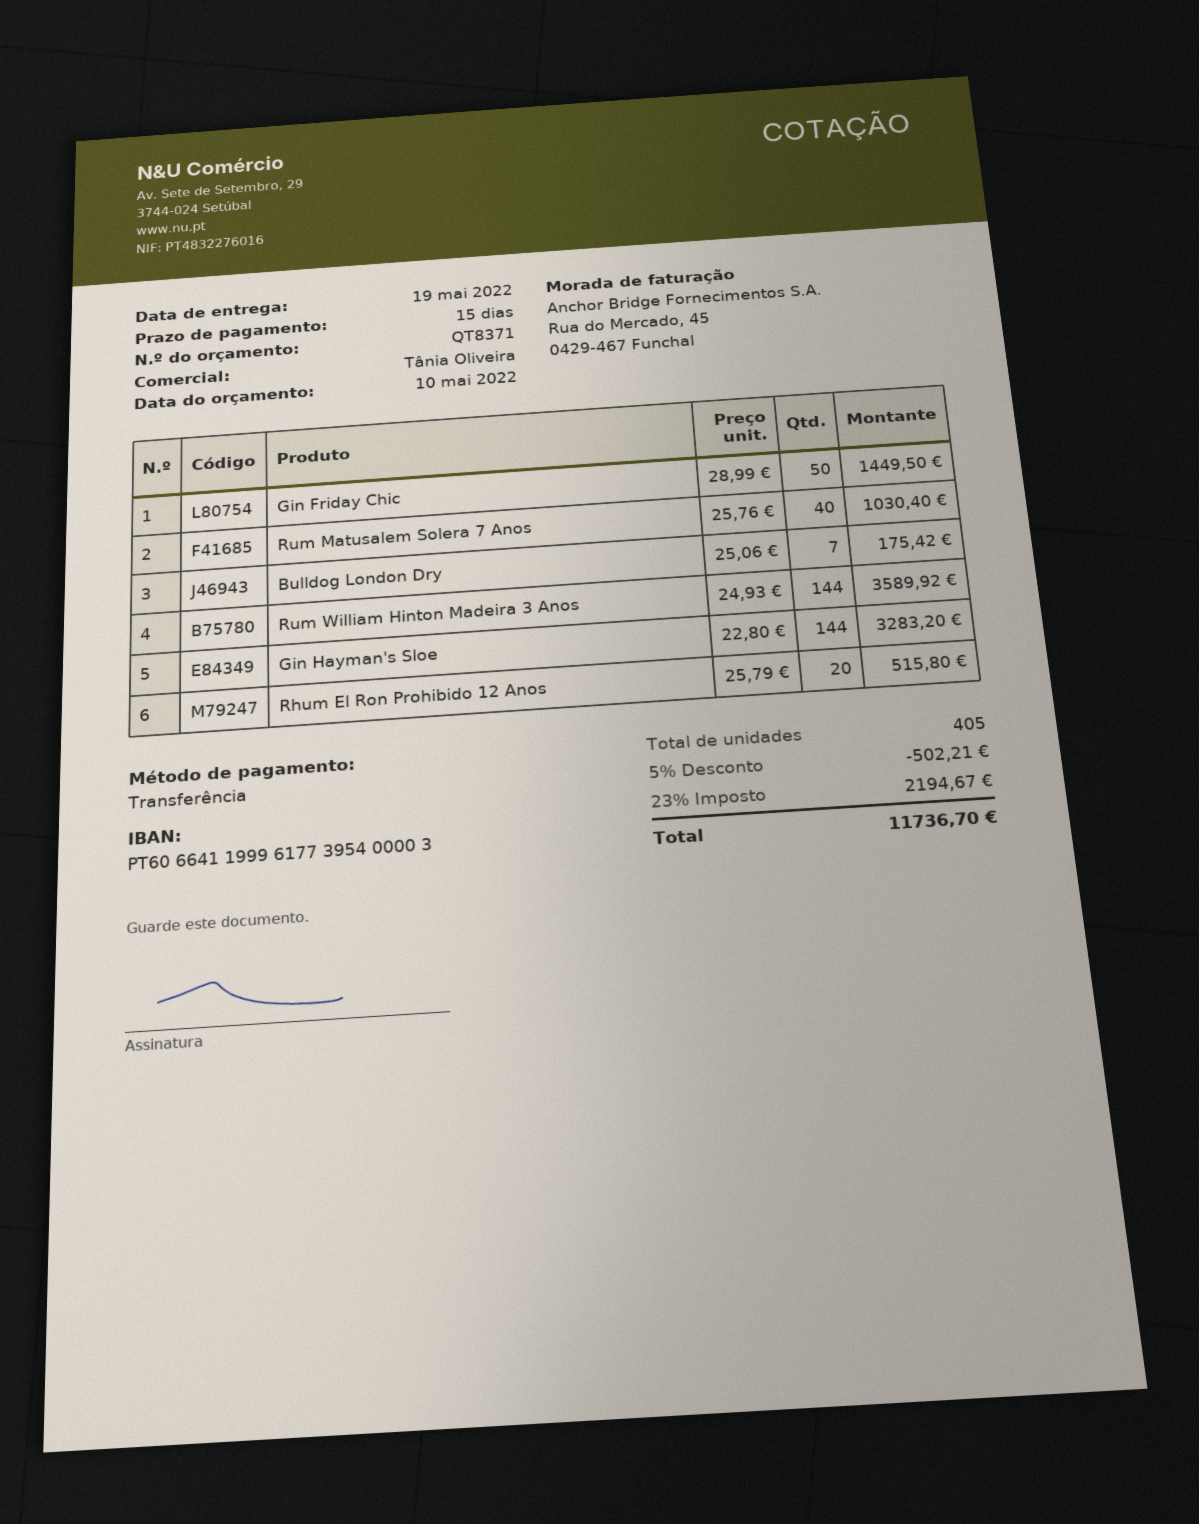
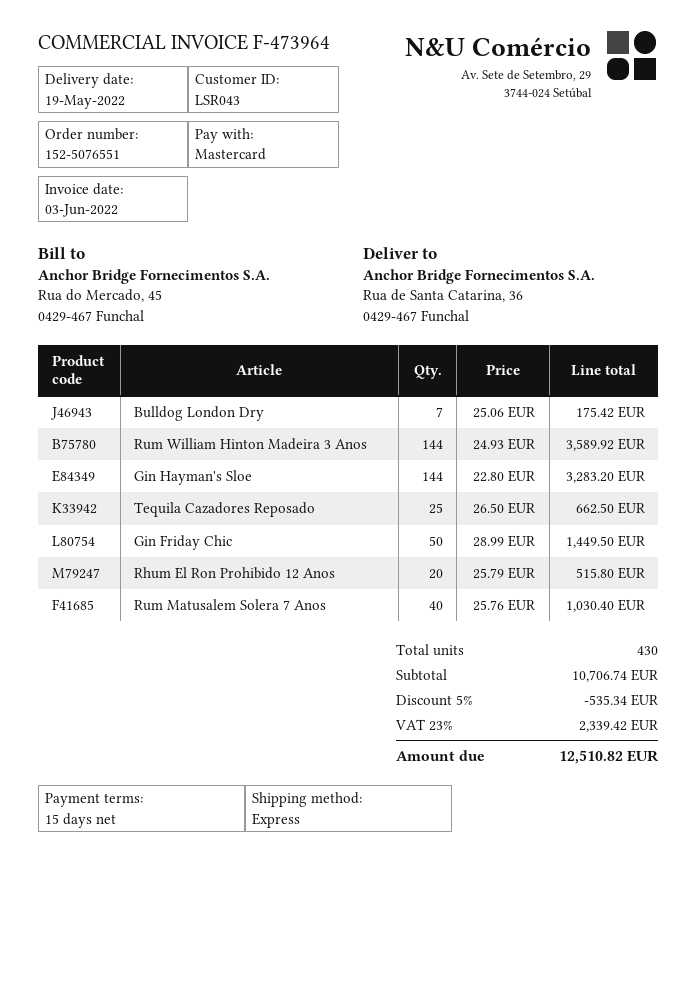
payment method: bank transfer -> Mastercard
Tequila Cazadores Reposado: none -> 25 x 26.50 = 662.50
total quantity: 405 -> 430
discount: 5% = 502.21 -> 5% = 535.34
tax: 23% = 2194.67 -> 23% = 2339.42
total: 11736.70 -> 12510.82

